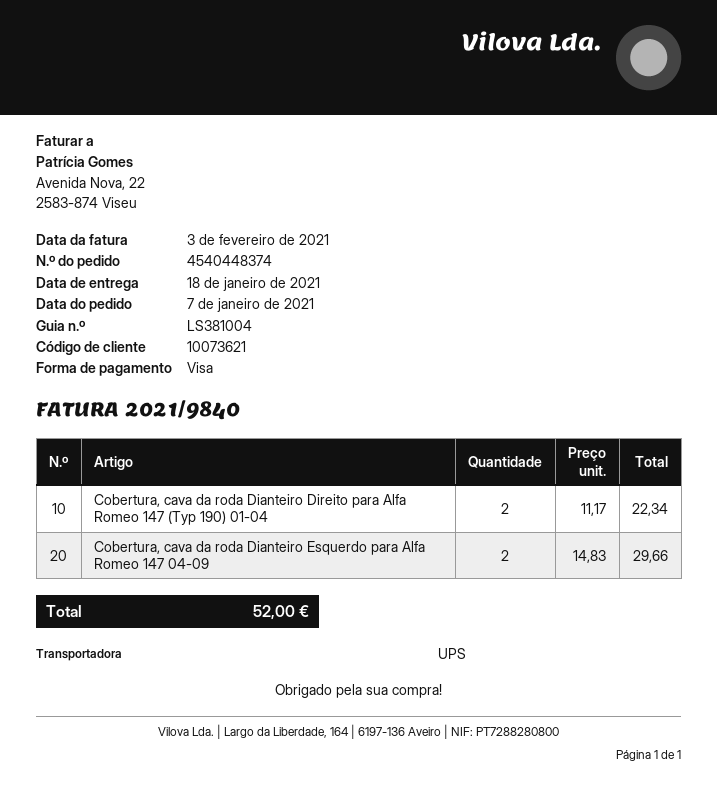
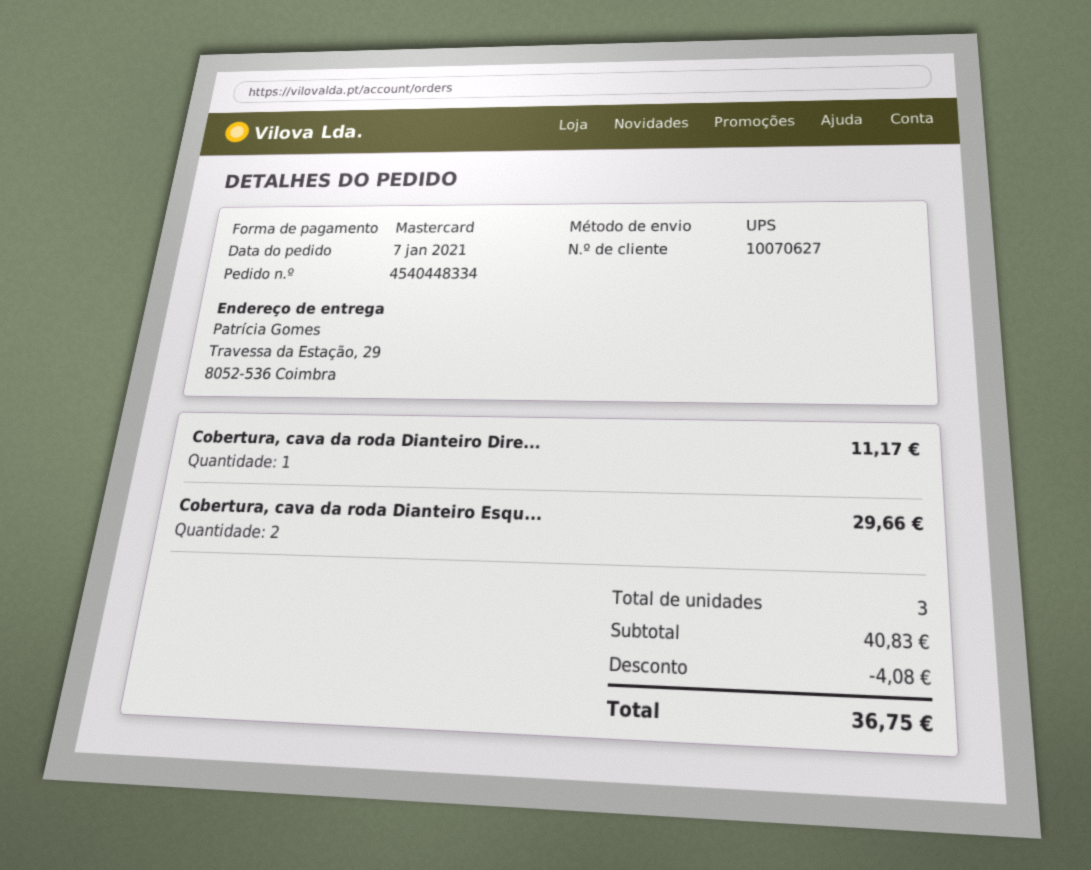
order number: 4540448374 -> 4540448334
customer number: 10073621 -> 10070627
payment method: Visa -> Mastercard
Cobertura, cava da roda Dianteiro Direito para Alfa Romeo 147 (Typ 190) 01-04: 2 for 22.34 -> 1 for 11.17
discount: none -> 4.08
total: 52.00 -> 36.75

